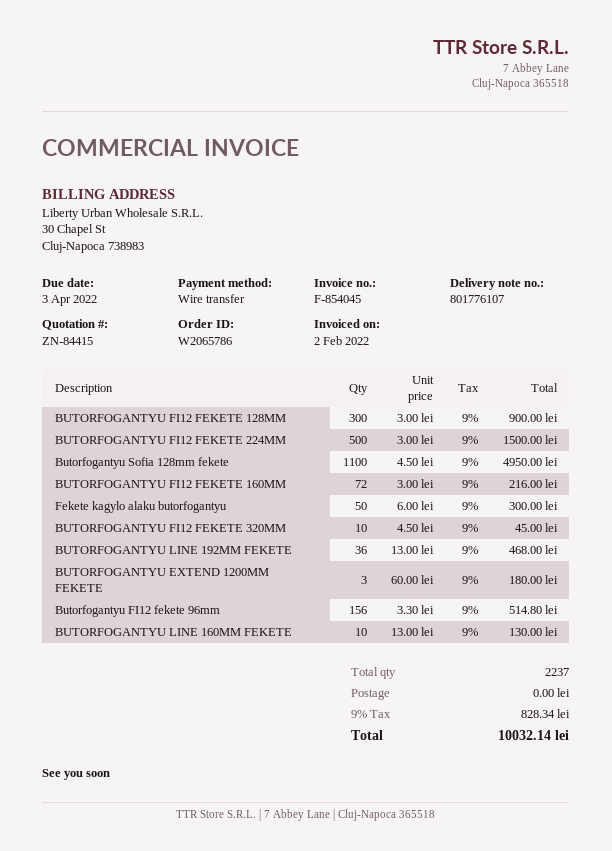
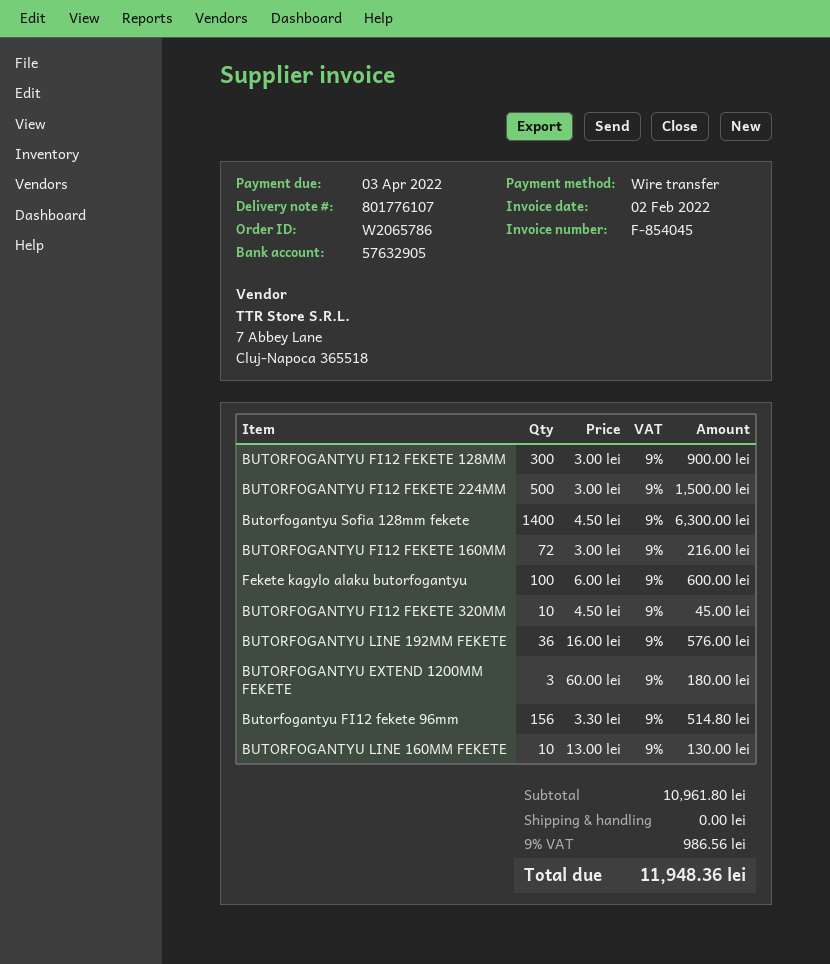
Butorfogantyu Sofia 128mm fekete: 1100 x 4.50 = 4950.00 -> 1400 x 4.50 = 6300.00
Fekete kagylo alaku butorfogantyu: 50 x 6.00 = 300.00 -> 100 x 6.00 = 600.00
BUTORFOGANTYU LINE 192MM FEKETE: 36 x 13.00 = 468.00 -> 36 x 16.00 = 576.00
tax: 9% = 828.34 -> 9% = 986.56
total: 10032.14 -> 11948.36

